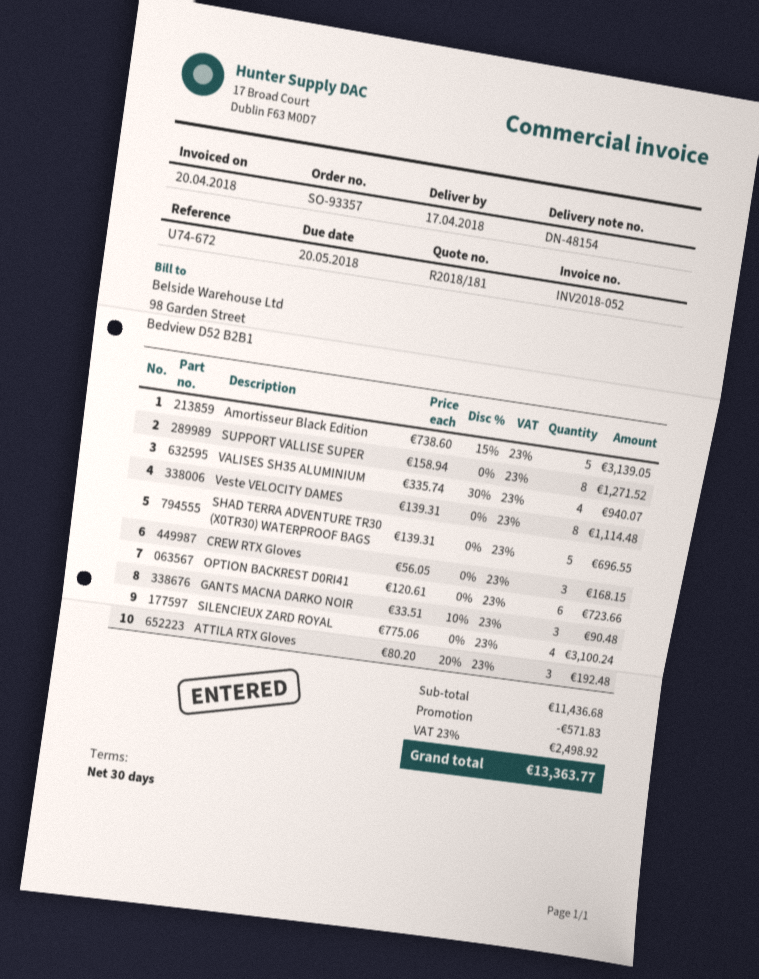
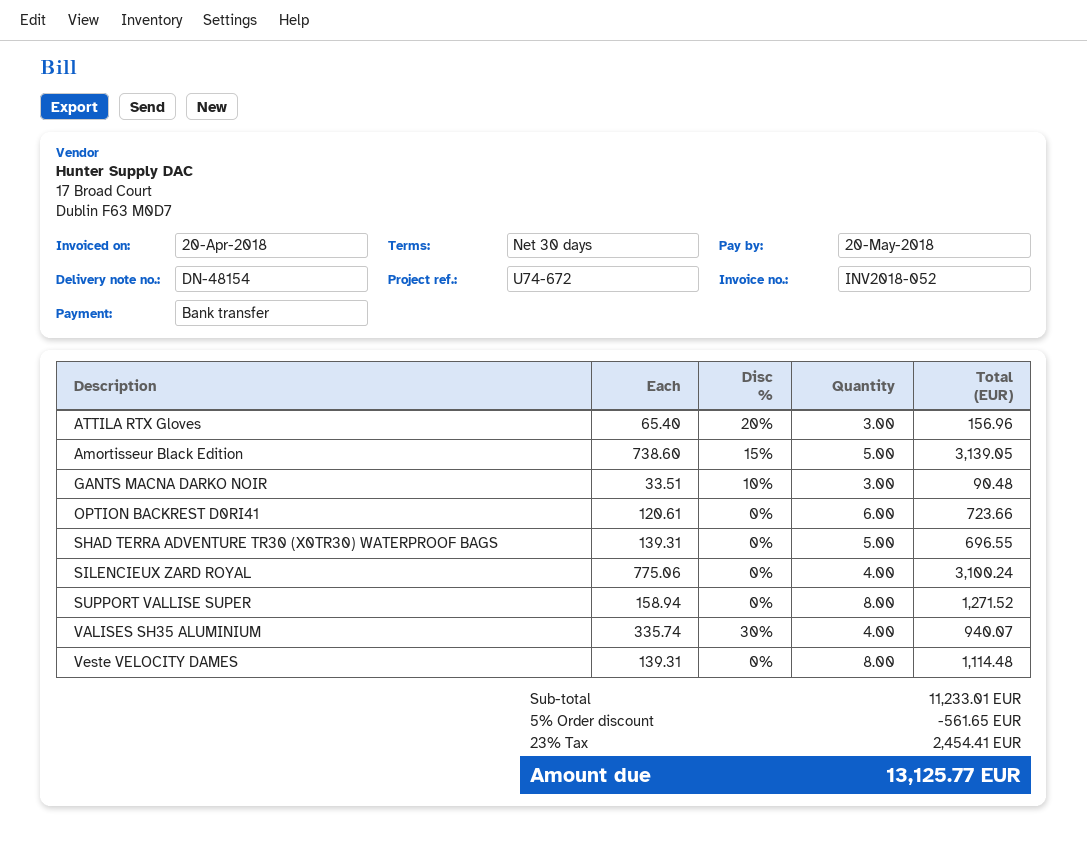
CREW RTX Gloves: 3 x 56.05 = 168.15 -> none
ATTILA RTX Gloves: 3 x 80.20 - 20% = 192.48 -> 3 x 65.40 - 20% = 156.96
subtotal: 11436.68 -> 11233.01
discount: 571.83 -> 561.65
tax: 23% = 2498.92 -> 23% = 2454.41
total: 13363.77 -> 13125.77

